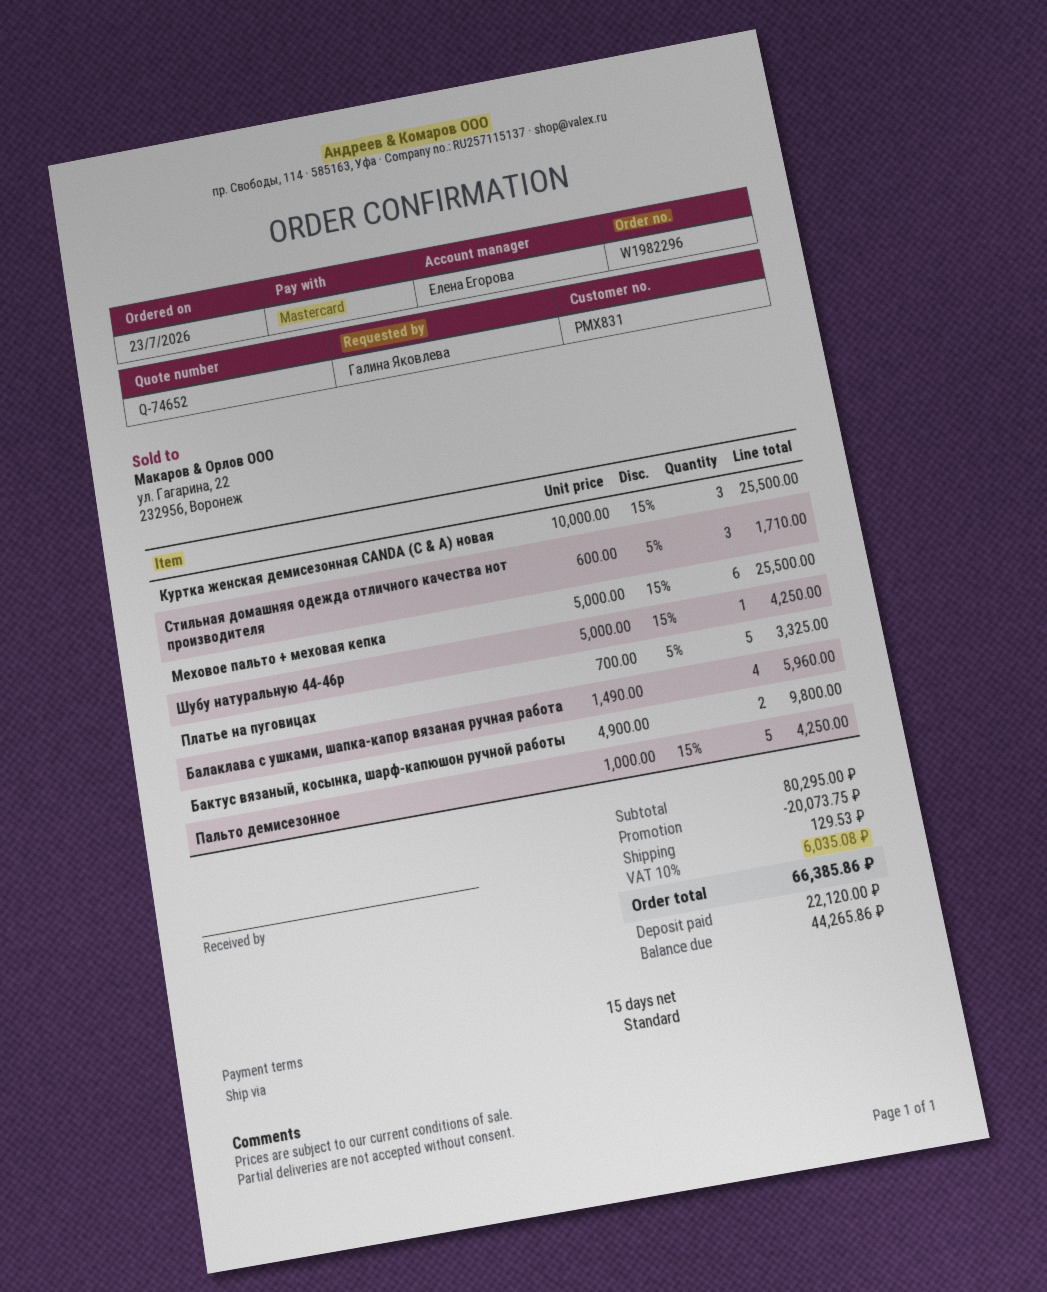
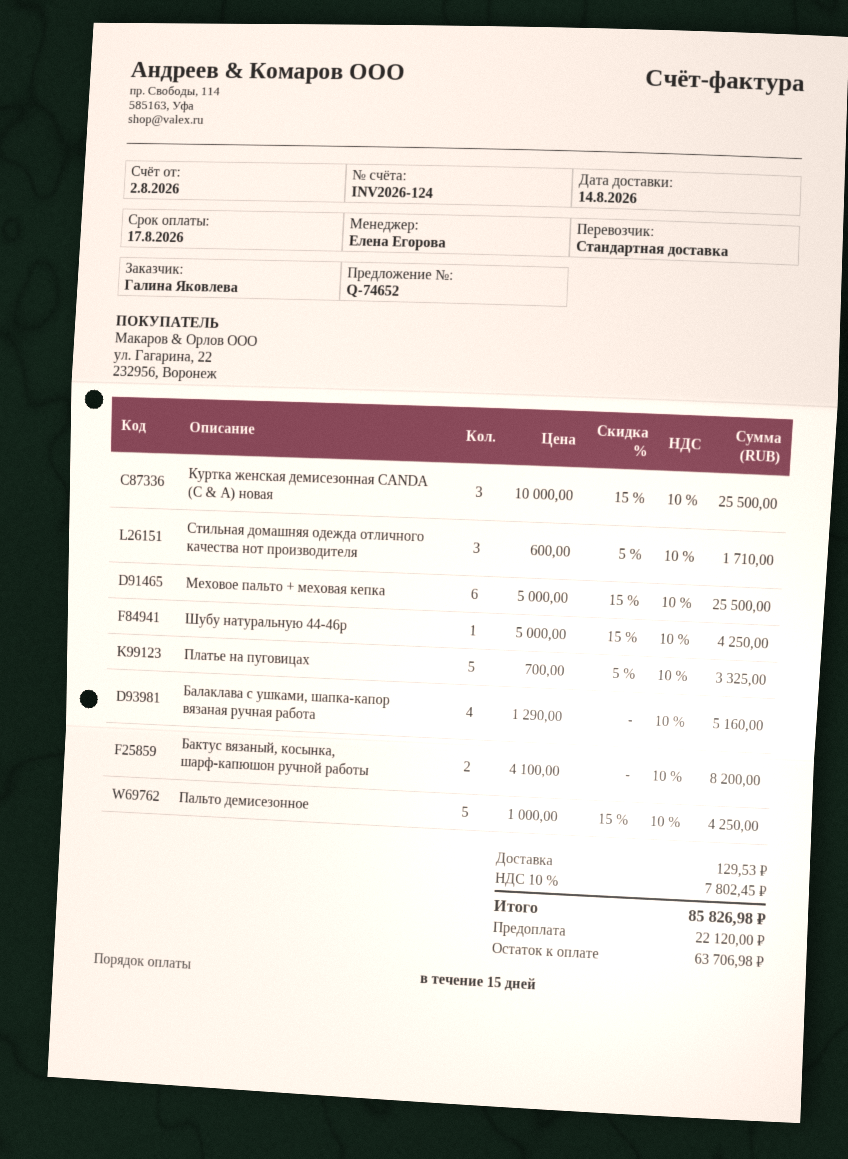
Балаклава с ушками, шапка-капор вязаная ручная работа: 4 x 1490.00 = 5960.00 -> 4 x 1290.00 = 5160.00
Бактус вязаный, косынка, шарф-капюшон ручной работы: 2 x 4900.00 = 9800.00 -> 2 x 4100.00 = 8200.00
discount: 20073.75 -> none
tax: 10% = 6035.08 -> 10% = 7802.45
total: 66385.86 -> 85826.98
balance: 44265.86 -> 63706.98

